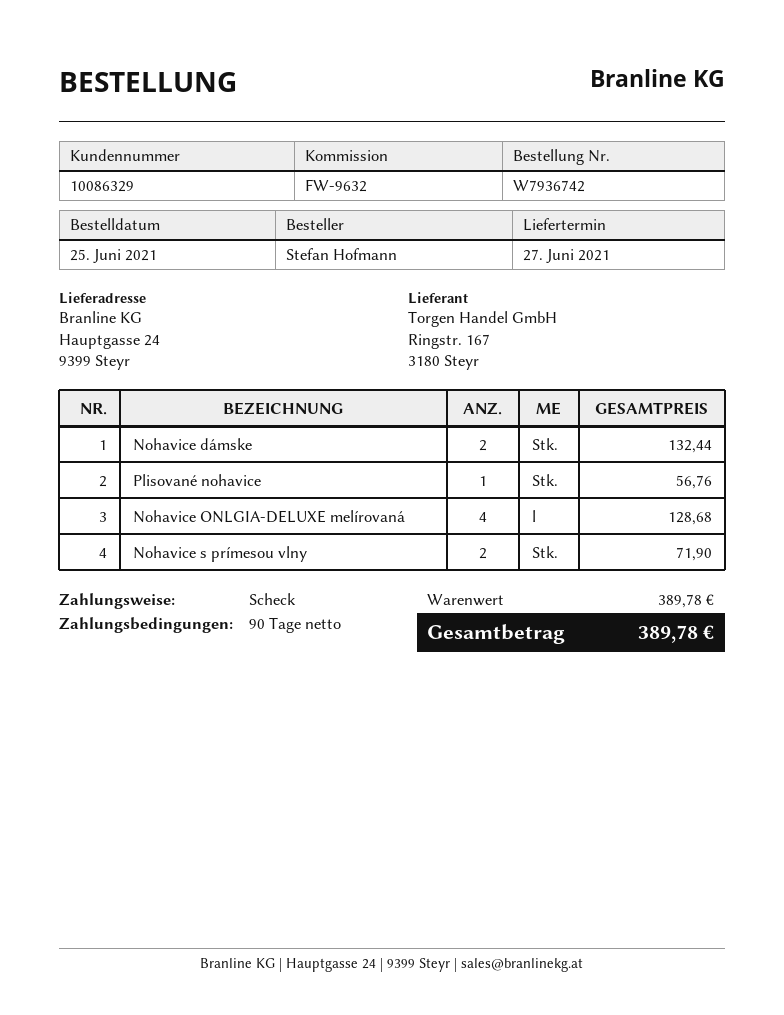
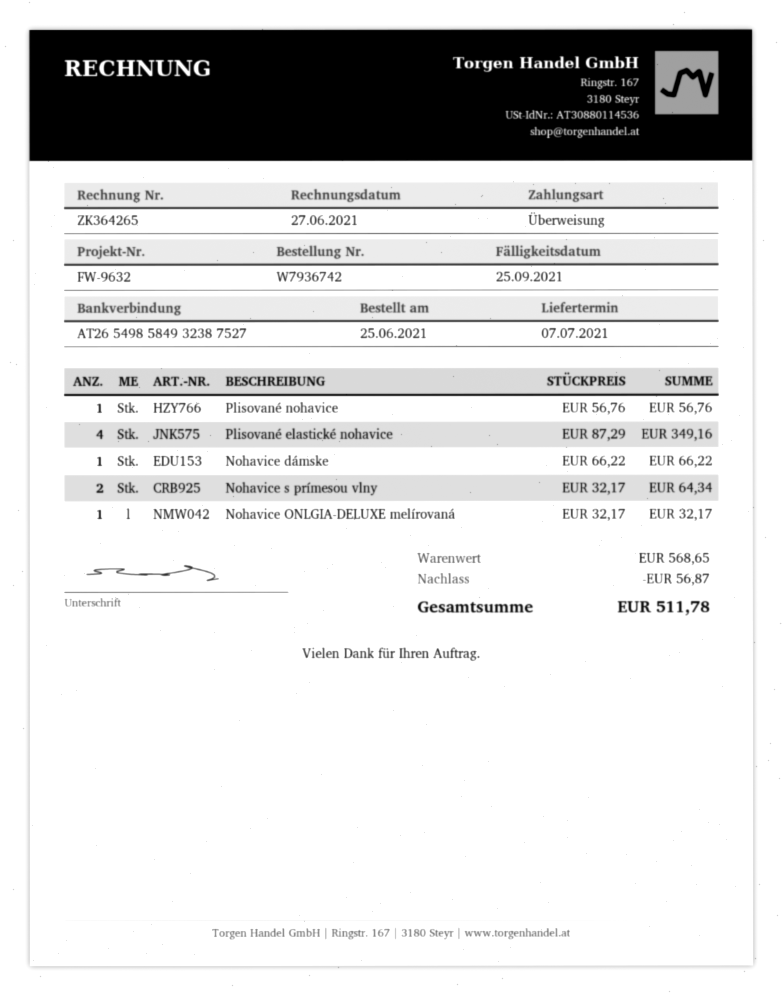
delivery date: 2021-06-27 -> 2021-07-07
payment method: cheque -> bank transfer
Nohavice dámske: 2 for 132.44 -> 1 for 66.22
Nohavice ONLGIA-DELUXE melírovaná: 4 for 128.68 -> 1 for 32.17
Nohavice s prímesou vlny: 2 for 71.90 -> 2 for 64.34
Plisované elastické nohavice: none -> 4 for 349.16
subtotal: 389.78 -> 568.65
discount: none -> 56.87
total: 389.78 -> 511.78

